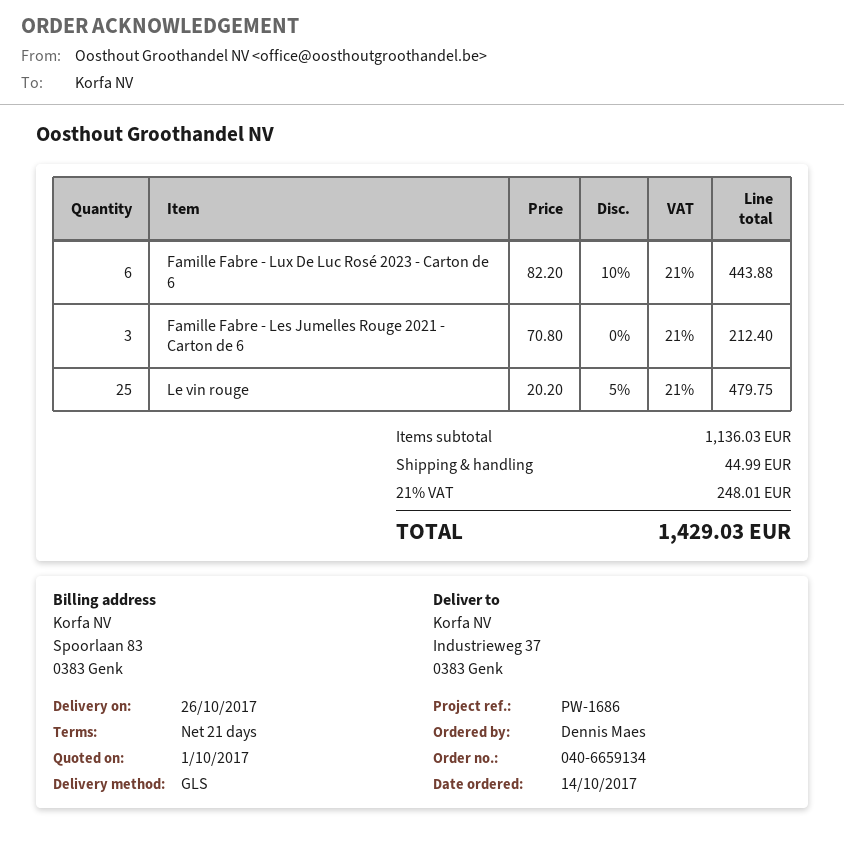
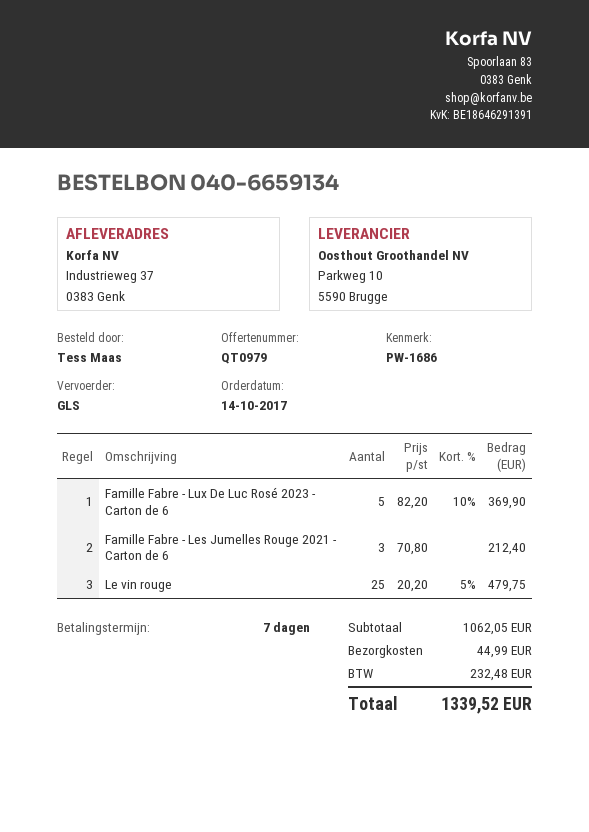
payment terms: 21 days -> 7 days
ordered by: Dennis Maes -> Tess Maas
Famille Fabre - Lux De Luc Rosé 2023 - Carton de 6: 6 x 82.20 - 10% = 443.88 -> 5 x 82.20 - 10% = 369.90
subtotal: 1136.03 -> 1062.05
tax: 248.01 -> 232.48
total: 1429.03 -> 1339.52

